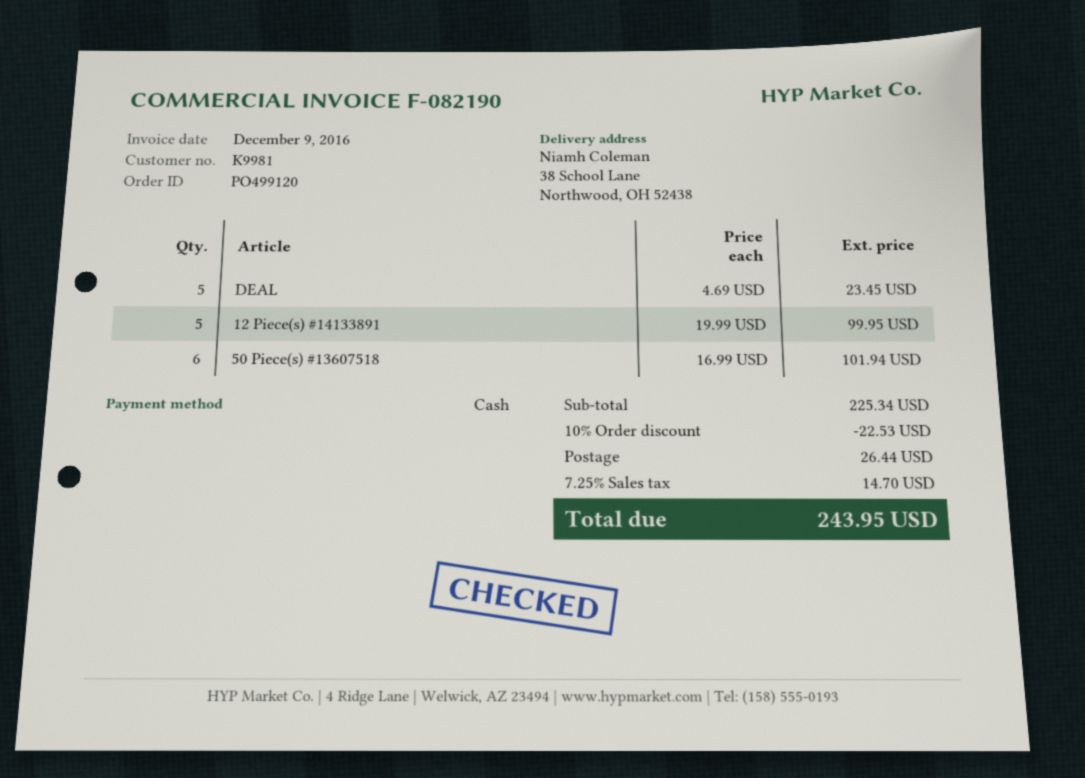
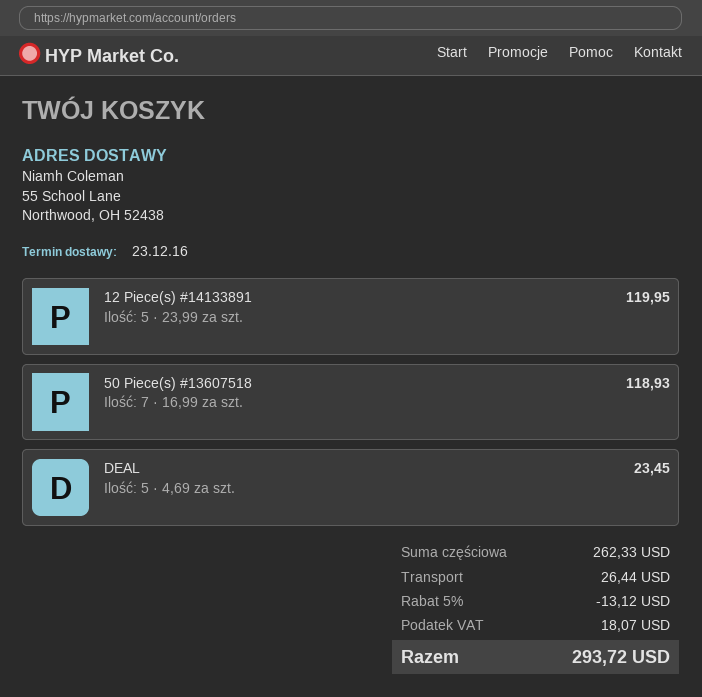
ship to: 38 School Lane, Northwood, OH 52438 -> 55 School Lane, Northwood, OH 52438
12 Piece(s) #14133891: 5 x 19.99 = 99.95 -> 5 x 23.99 = 119.95
50 Piece(s) #13607518: 6 x 16.99 = 101.94 -> 7 x 16.99 = 118.93
subtotal: 225.34 -> 262.33
discount: 10% = 22.53 -> 5% = 13.12
tax: 14.70 -> 18.07
total: 243.95 -> 293.72

